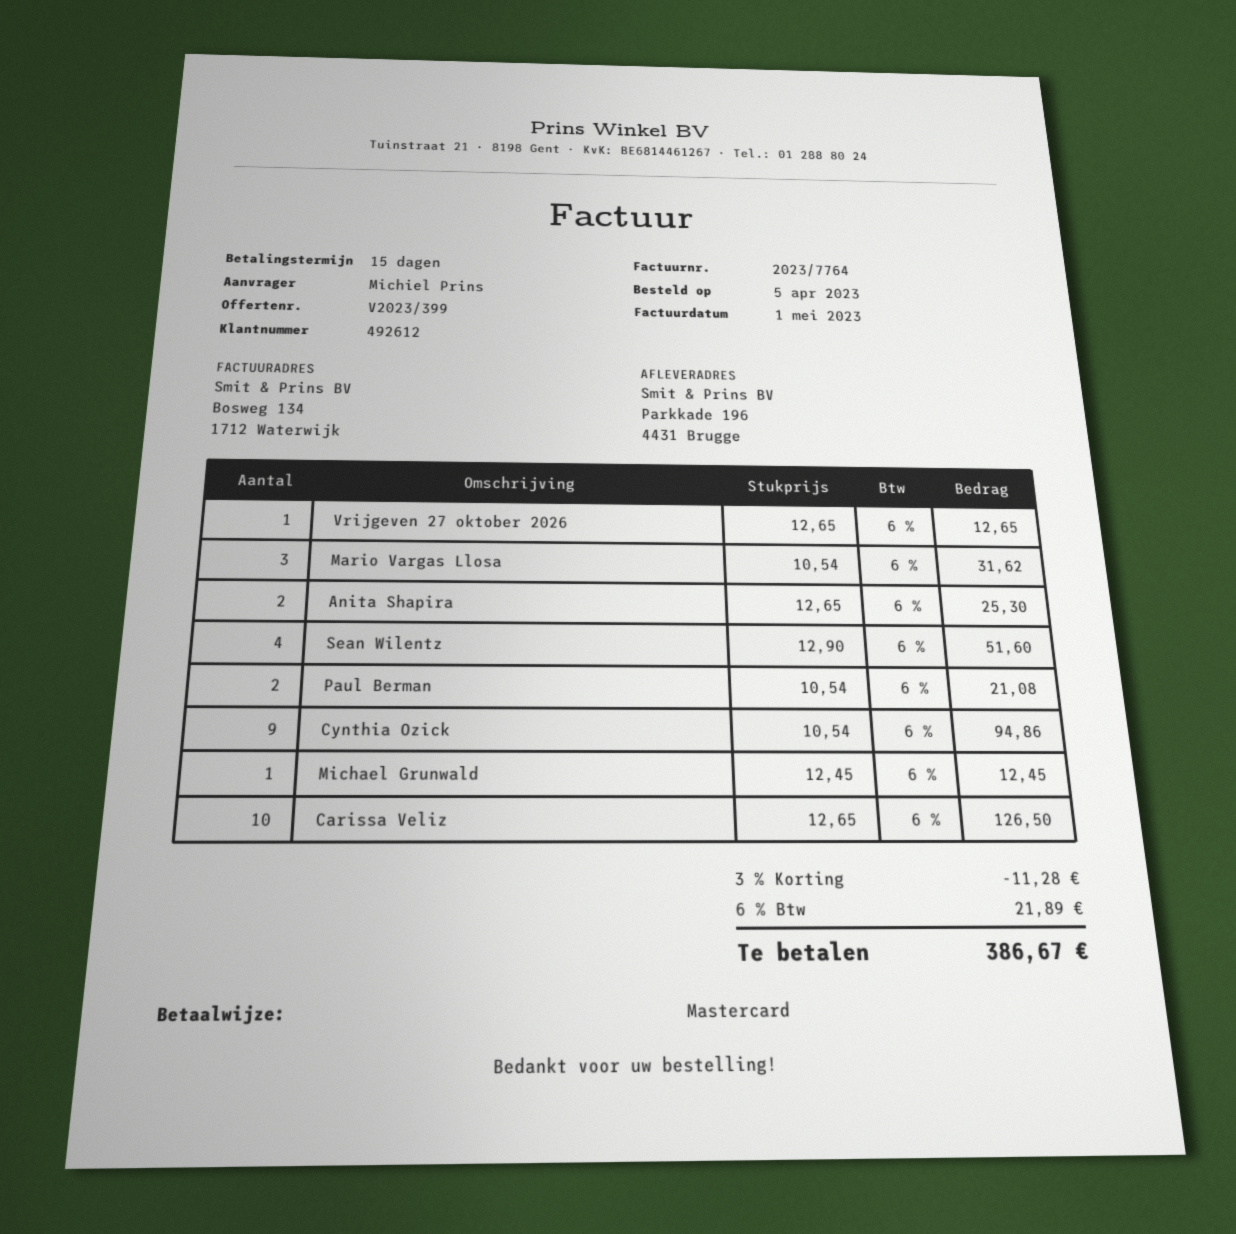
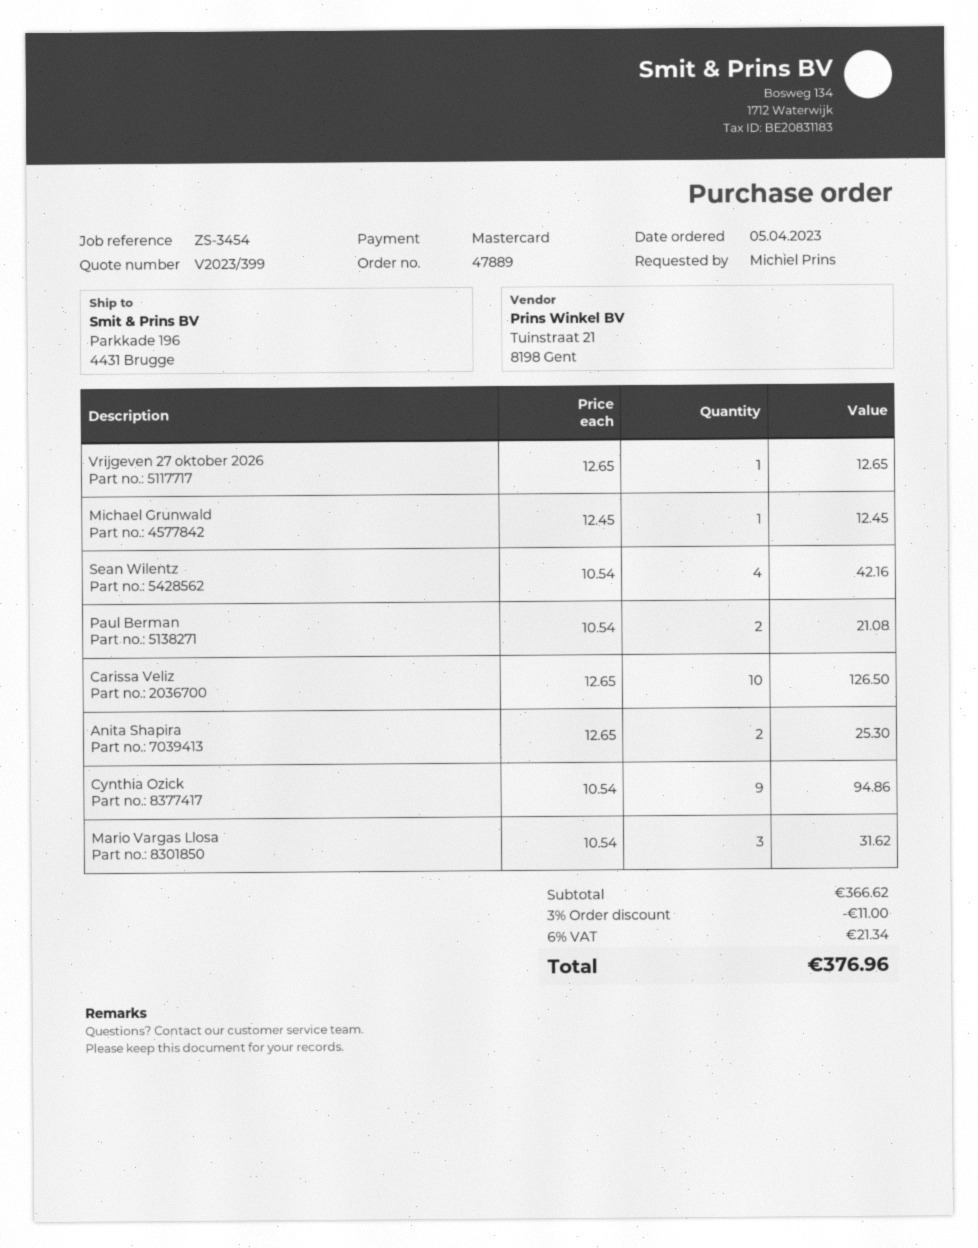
Sean Wilentz: 4 x 12.90 = 51.60 -> 4 x 10.54 = 42.16
discount: 3% = 11.28 -> 3% = 11.00
tax: 6% = 21.89 -> 6% = 21.34
total: 386.67 -> 376.96

